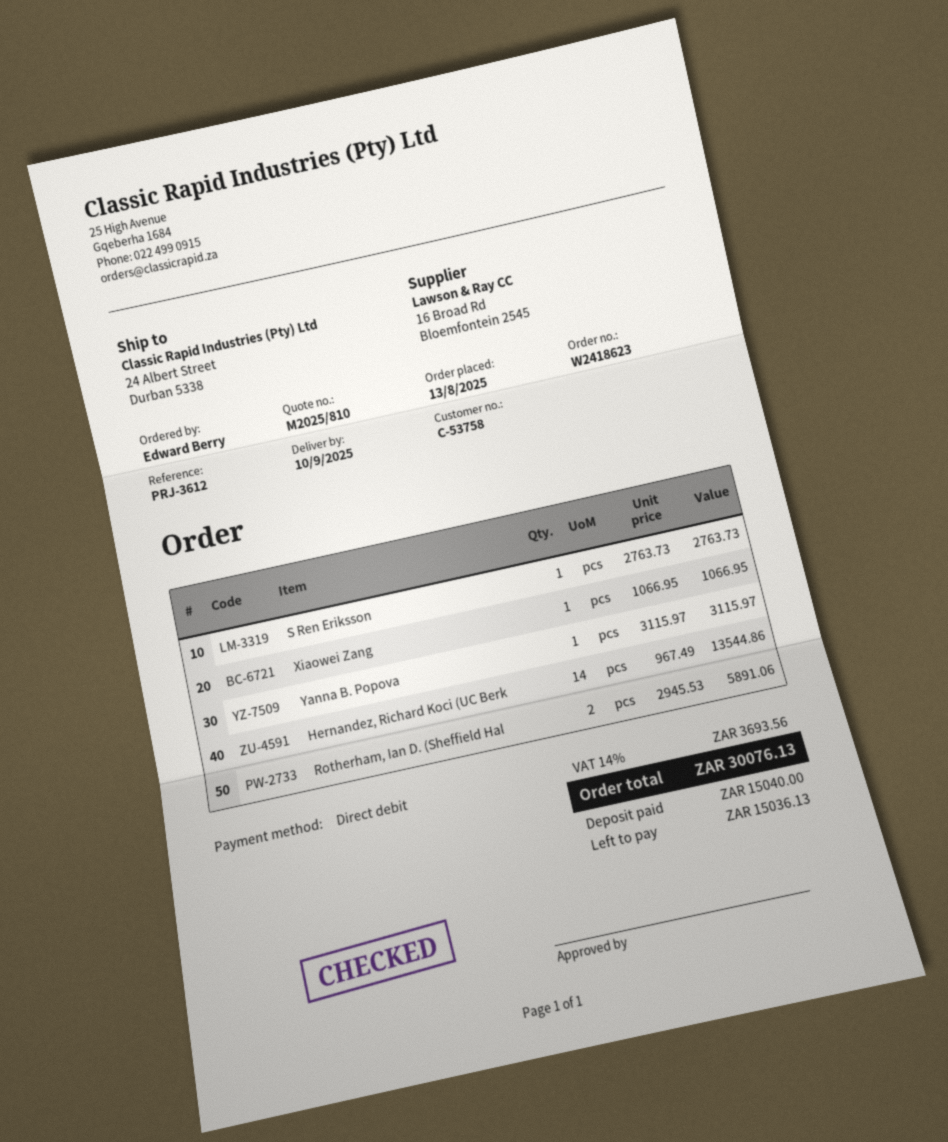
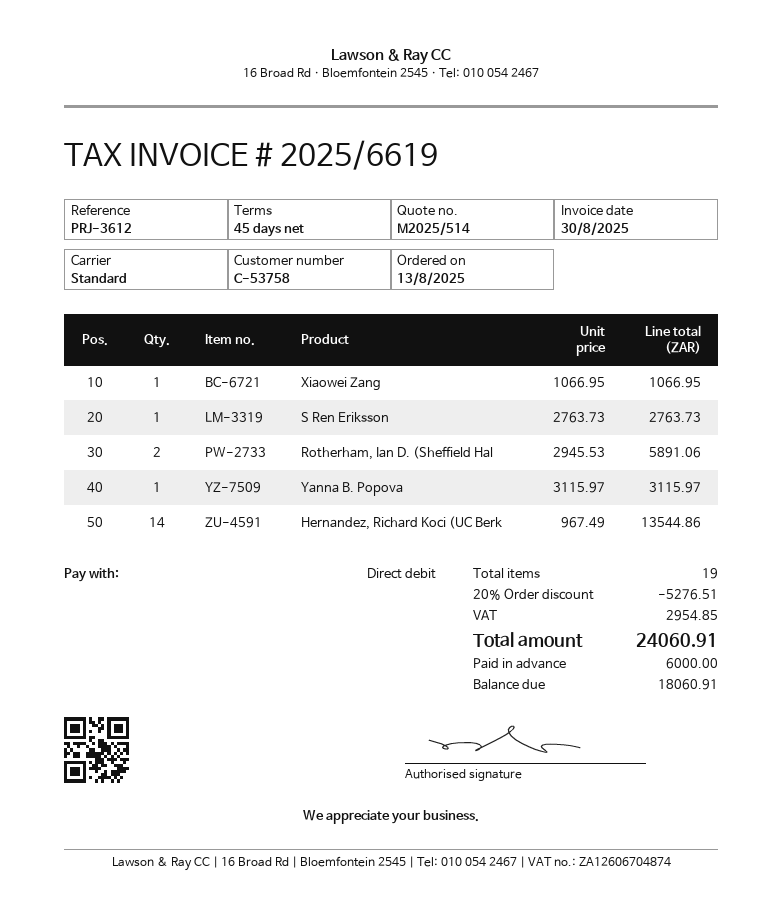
quote number: M2025/810 -> M2025/514
discount: none -> 20% = 5276.51
tax: 3693.56 -> 2954.85
total: 30076.13 -> 24060.91
deposit: 15040.00 -> 6000.00
balance: 15036.13 -> 18060.91

